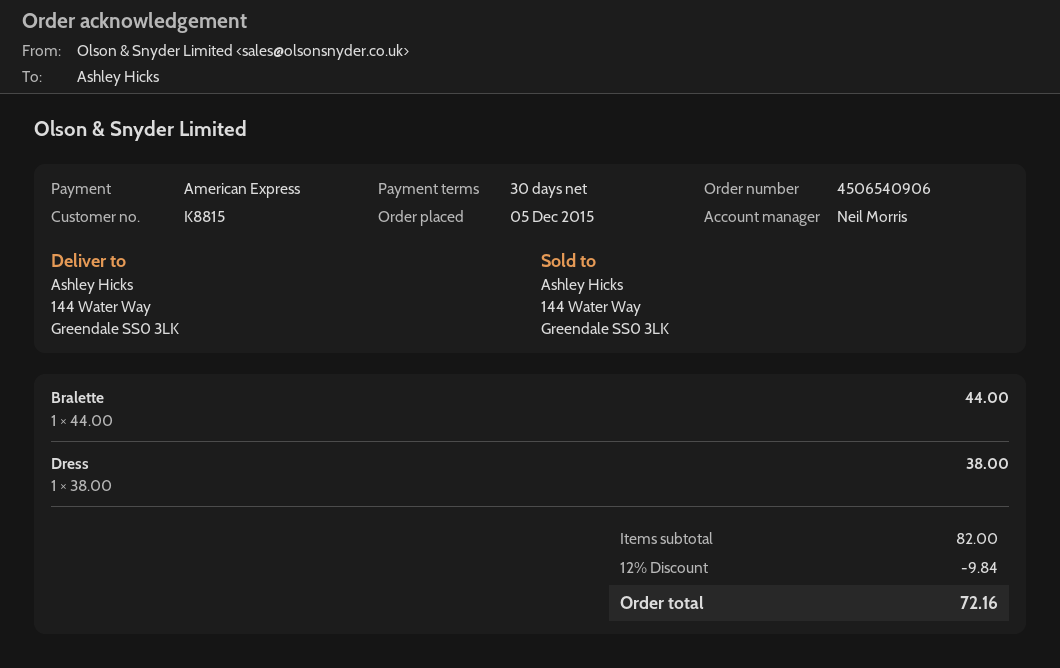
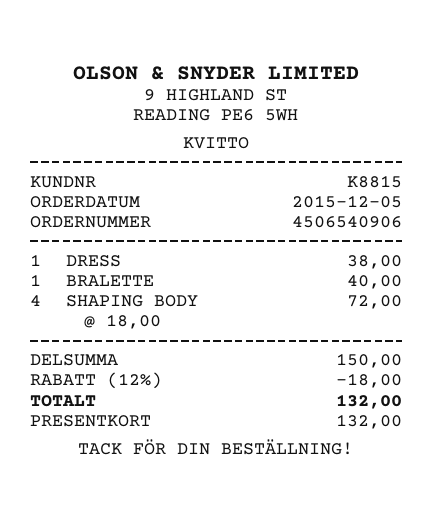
payment method: American Express -> gift card
Bralette: 1 x 44.00 = 44.00 -> 1 x 40.00 = 40.00
SHAPING BODY: none -> 4 x 18.00 = 72.00
subtotal: 82.00 -> 150.00
discount: 12% = 9.84 -> 12% = 18.00
total: 72.16 -> 132.00

